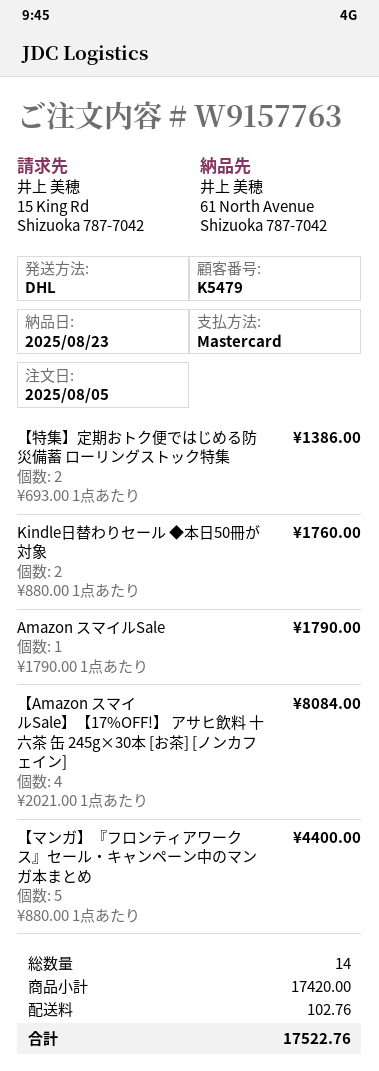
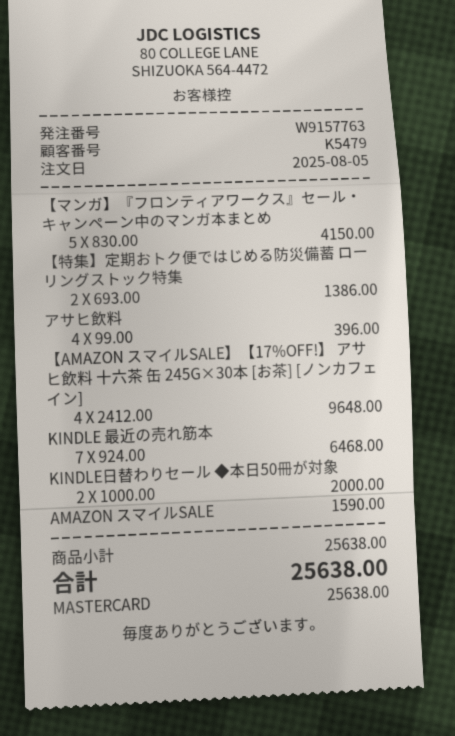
Kindle日替わりセール ◆本日50冊が対象: 2 x 880.00 = 1760.00 -> 2 x 1000.00 = 2000.00
Amazon スマイルSale: 1 x 1790.00 = 1790.00 -> 1 x 1590.00 = 1590.00
【Amazon スマイルSale】【17%OFF!】 アサヒ飲料 十六茶 缶 245g×30本 [お茶] [ノンカフェイン]: 4 x 2021.00 = 8084.00 -> 4 x 2412.00 = 9648.00
【マンガ】『フロンティアワークス』セール・キャンペーン中のマンガ本まとめ: 5 x 880.00 = 4400.00 -> 5 x 830.00 = 4150.00
アサヒ飲料: none -> 4 x 99.00 = 396.00
KINDLE 最近の売れ筋本: none -> 7 x 924.00 = 6468.00
subtotal: 17420.00 -> 25638.00
shipping: 102.76 -> none
total: 17522.76 -> 25638.00

